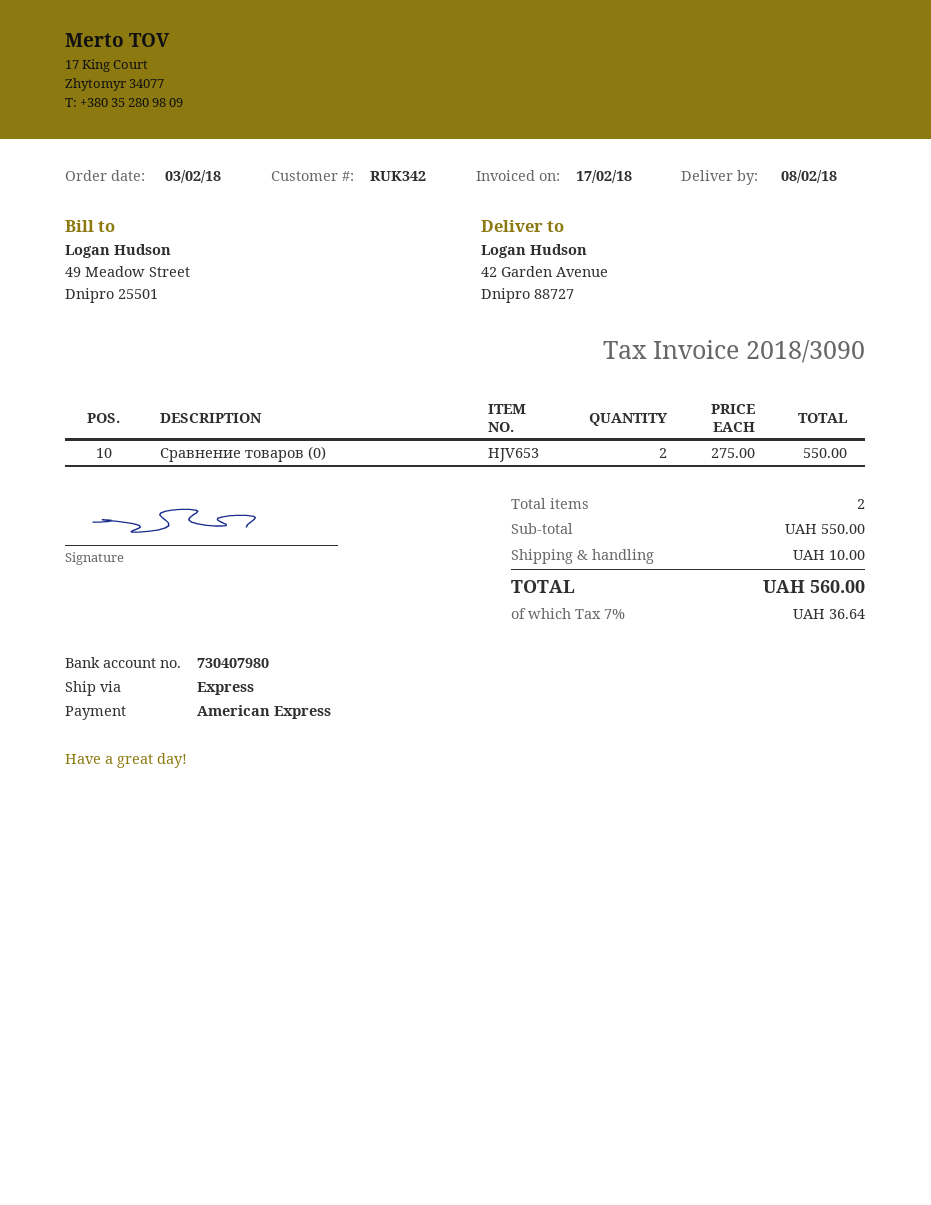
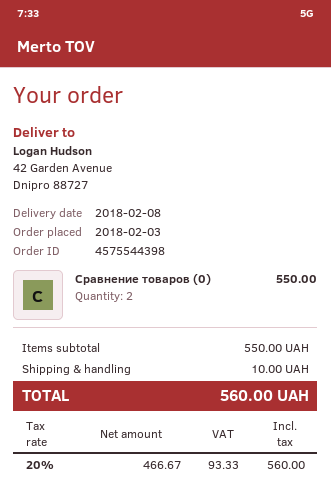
tax: 7% = 36.64 -> 20% = 93.33

